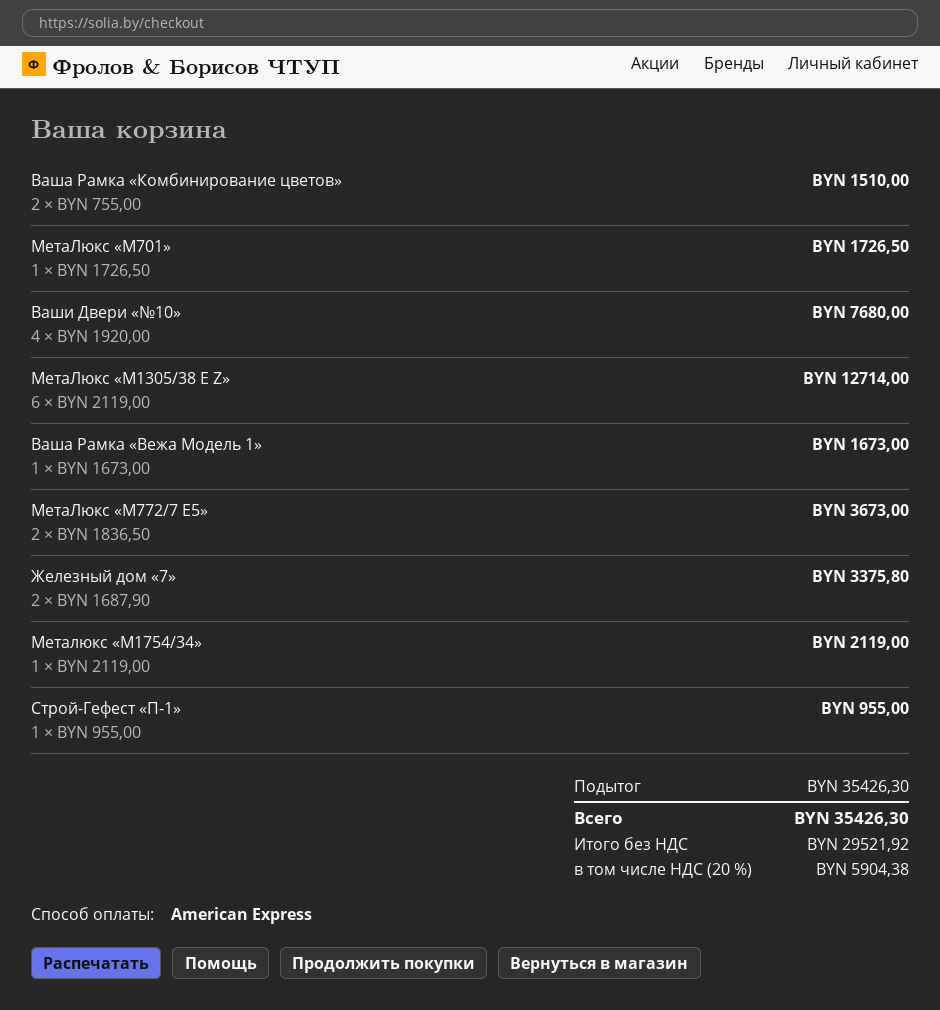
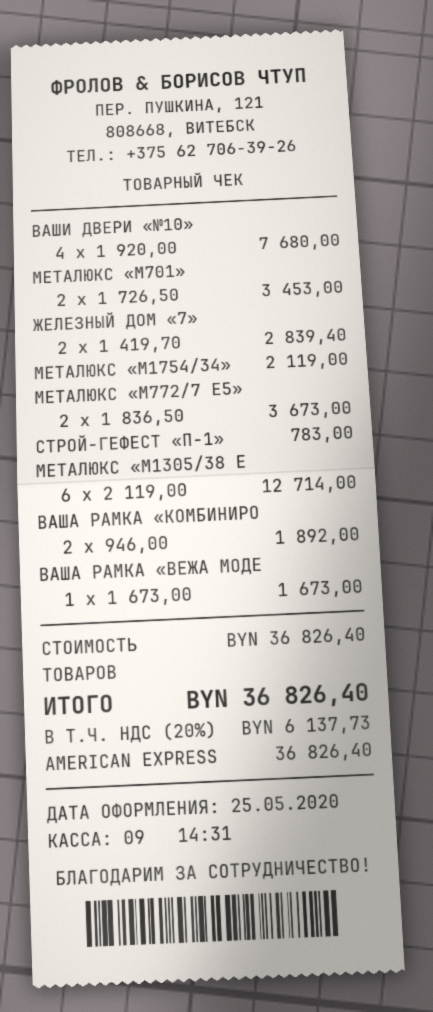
Ваша Рамка «Комбинирование цветов»: 2 x 755.00 = 1510.00 -> 2 x 946.00 = 1892.00
МетаЛюкс «М701»: 1 x 1726.50 = 1726.50 -> 2 x 1726.50 = 3453.00
Железный дом «7»: 2 x 1687.90 = 3375.80 -> 2 x 1419.70 = 2839.40
Строй-Гефест «П-1»: 1 x 955.00 = 955.00 -> 1 x 783.00 = 783.00
subtotal: 35426.30 -> 36826.40
tax: 20% = 5904.38 -> 20% = 6137.73
total: 35426.30 -> 36826.40

